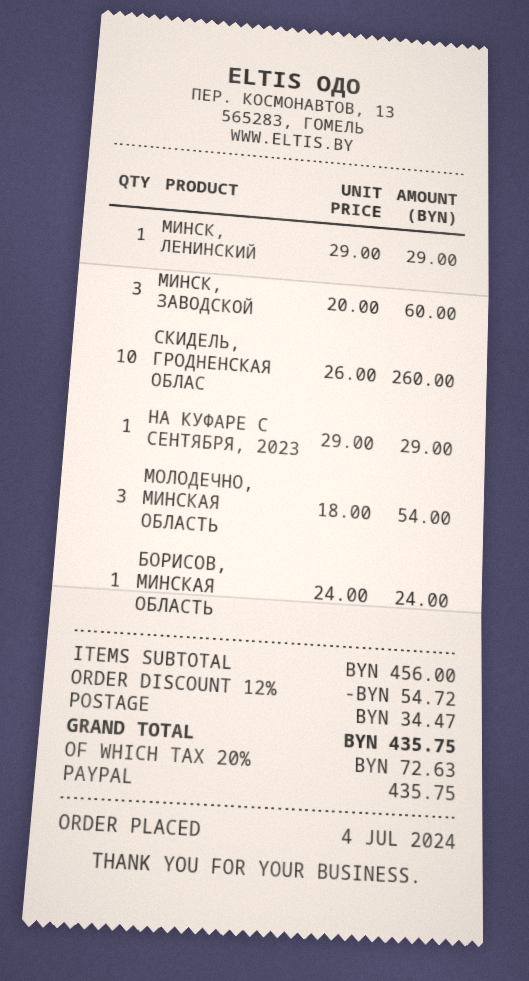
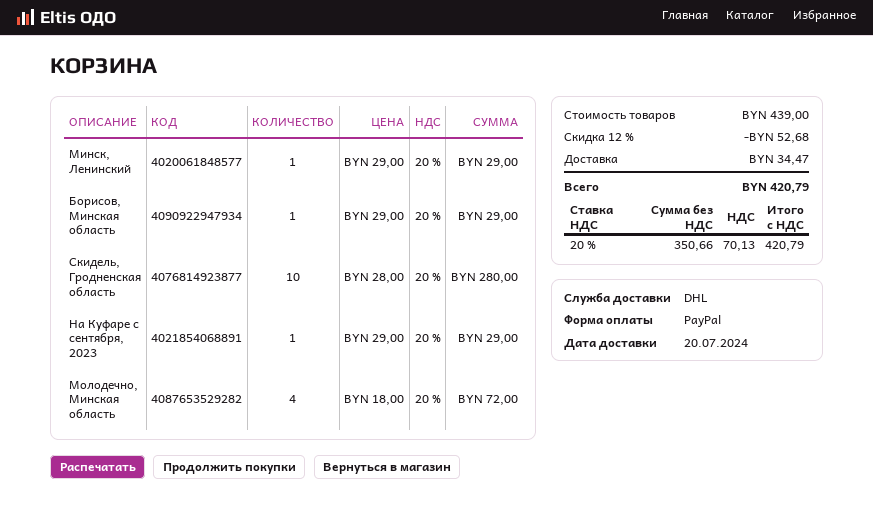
МИНСК, ЗАВОДСКОЙ: 3 x 20.00 = 60.00 -> none
СКИДЕЛЬ, ГРОДНЕНСКАЯ ОБЛАС: 10 x 26.00 = 260.00 -> 10 x 28.00 = 280.00
МОЛОДЕЧНО, МИНСКАЯ ОБЛАСТЬ: 3 x 18.00 = 54.00 -> 4 x 18.00 = 72.00
БОРИСОВ, МИНСКАЯ ОБЛАСТЬ: 1 x 24.00 = 24.00 -> 1 x 29.00 = 29.00
subtotal: 456.00 -> 439.00
discount: 12% = 54.72 -> 12% = 52.68
tax: 20% = 72.63 -> 20% = 70.13
total: 435.75 -> 420.79

